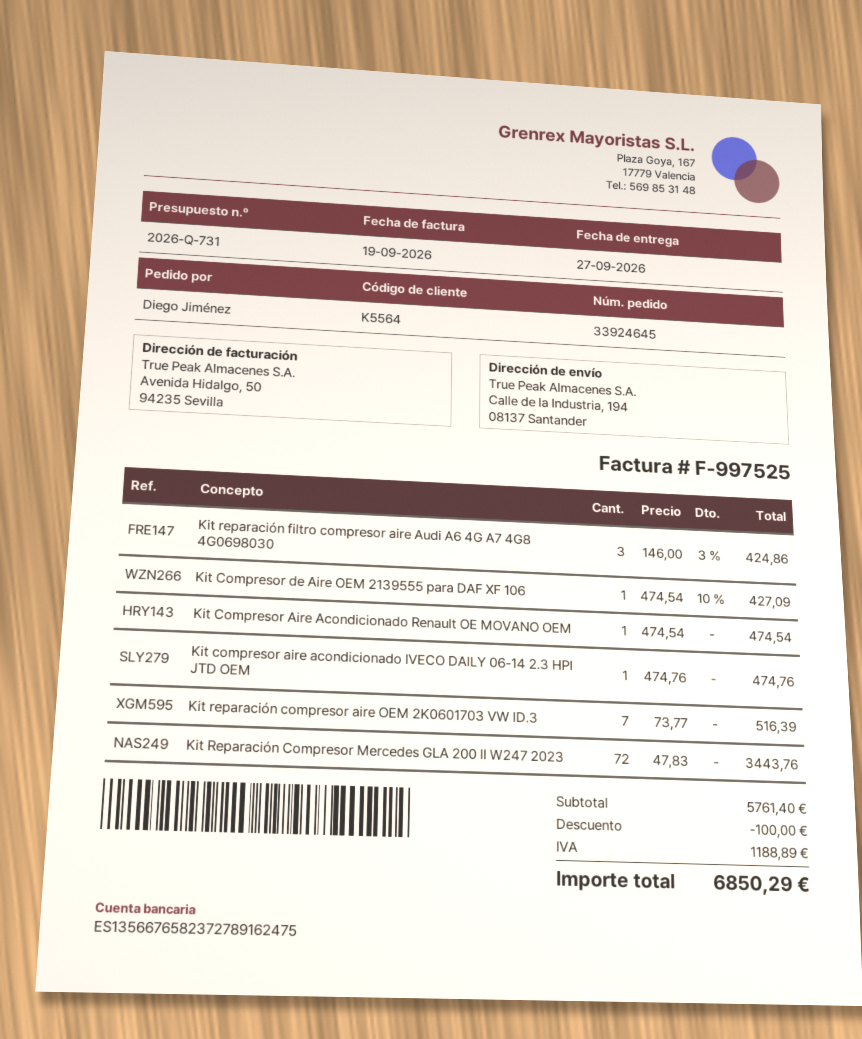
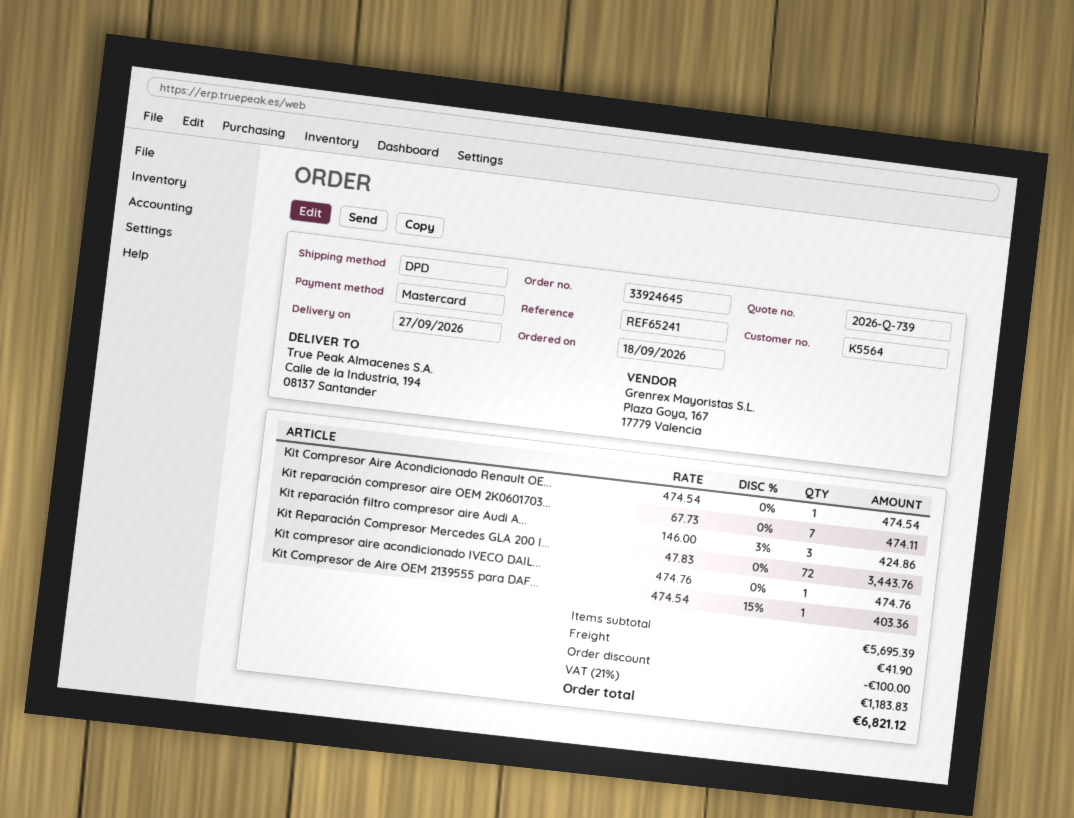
quote number: 2026-Q-731 -> 2026-Q-739
Kit Compresor de Aire OEM 2139555 para DAF XF 106: 1 x 474.54 - 10% = 427.09 -> 1 x 474.54 - 15% = 403.36
Kit reparación compresor aire OEM 2K0601703 VW ID.3: 7 x 73.77 = 516.39 -> 7 x 67.73 = 474.11
subtotal: 5761.40 -> 5695.39
shipping: none -> 41.90
tax: 1188.89 -> 1183.83
total: 6850.29 -> 6821.12

